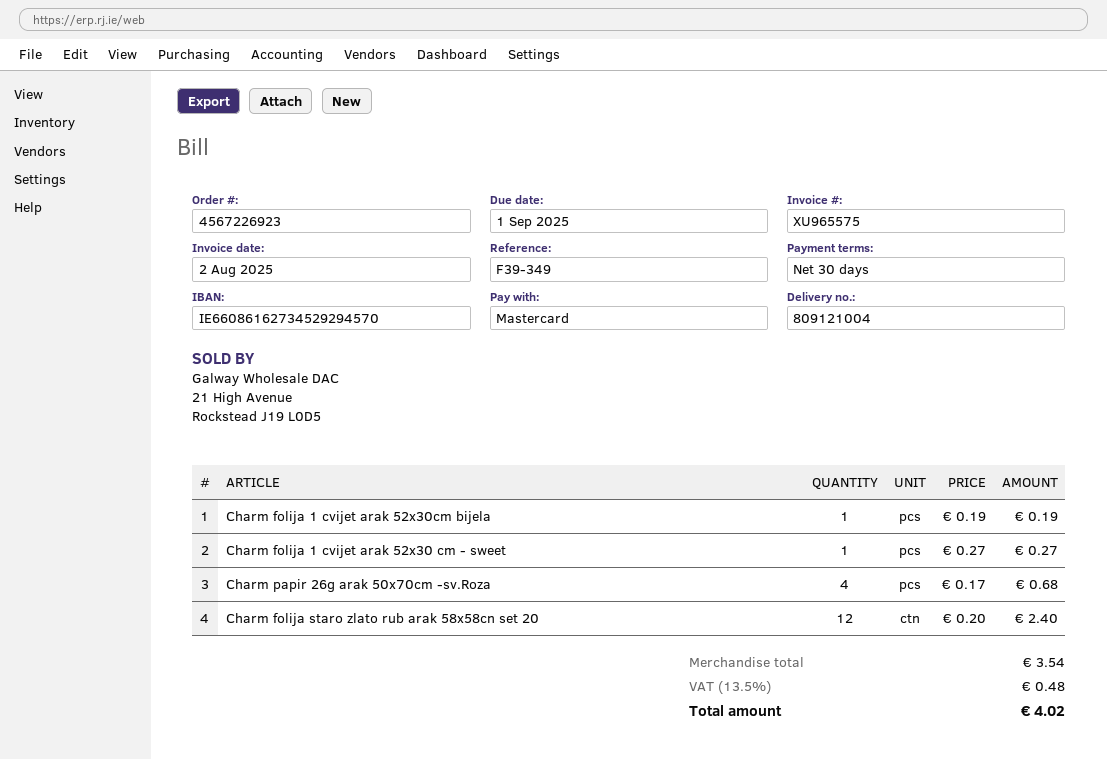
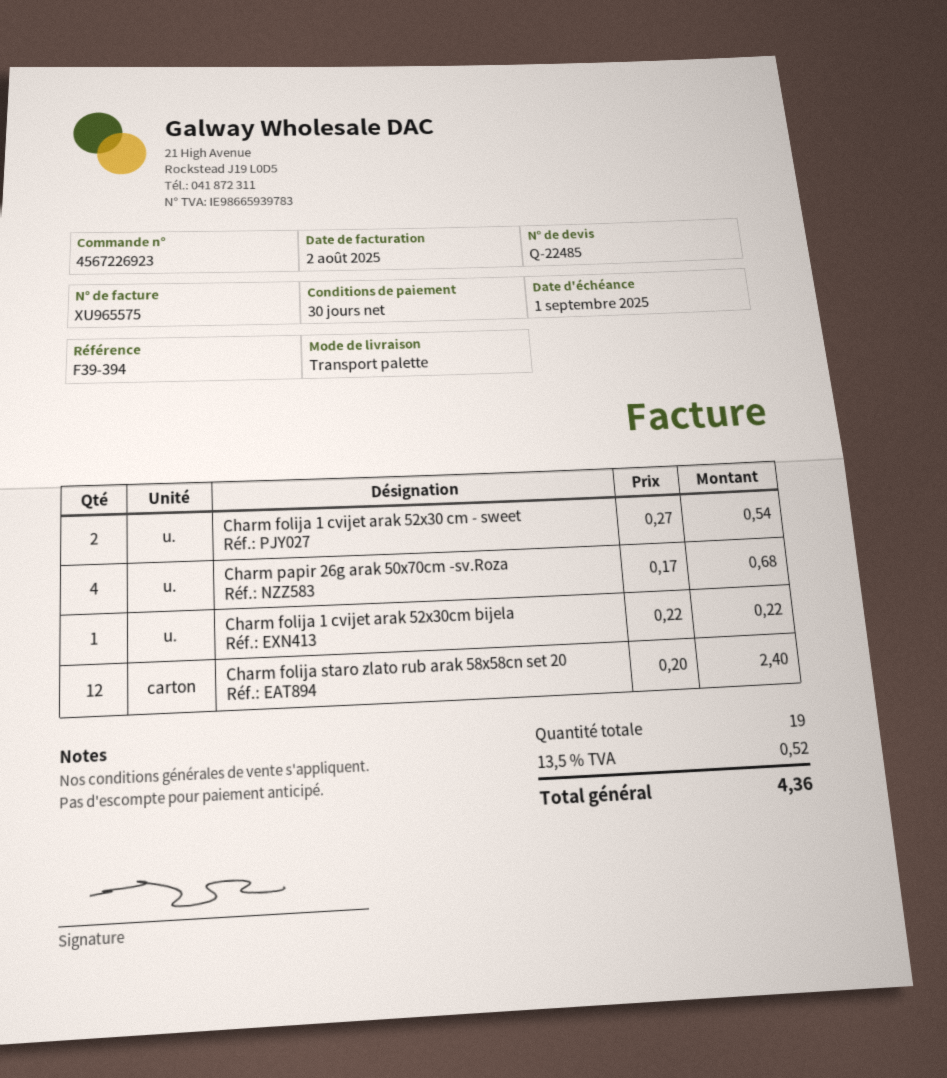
reference: F39-349 -> F39-394
Charm folija 1 cvijet arak 52x30cm bijela: 1 x 0.19 = 0.19 -> 1 x 0.22 = 0.22
Charm folija 1 cvijet arak 52x30 cm - sweet: 1 x 0.27 = 0.27 -> 2 x 0.27 = 0.54
tax: 13.5% = 0.48 -> 13.5% = 0.52
total: 4.02 -> 4.36

